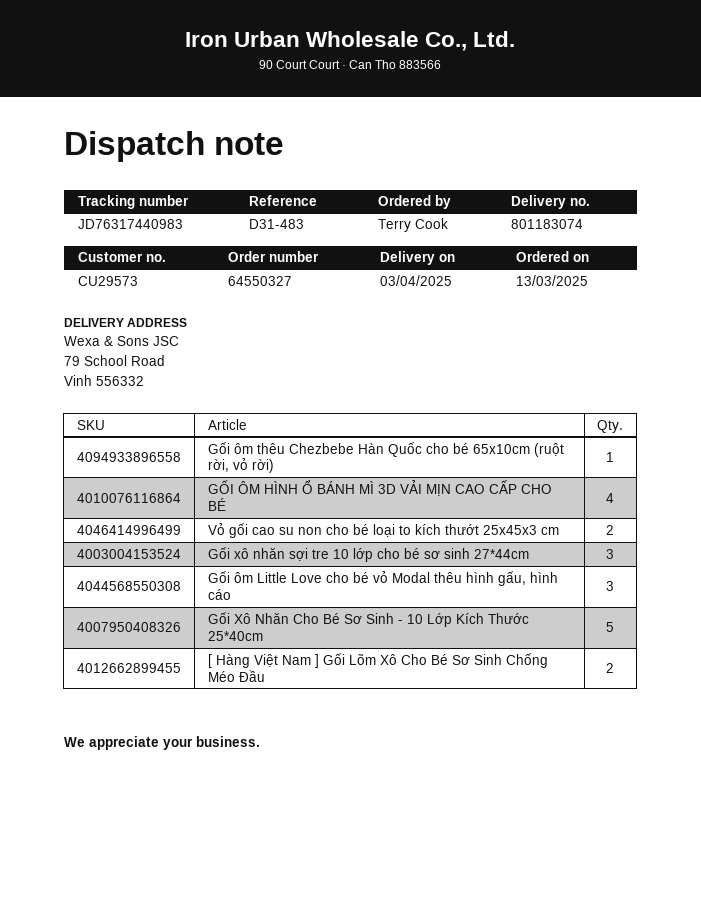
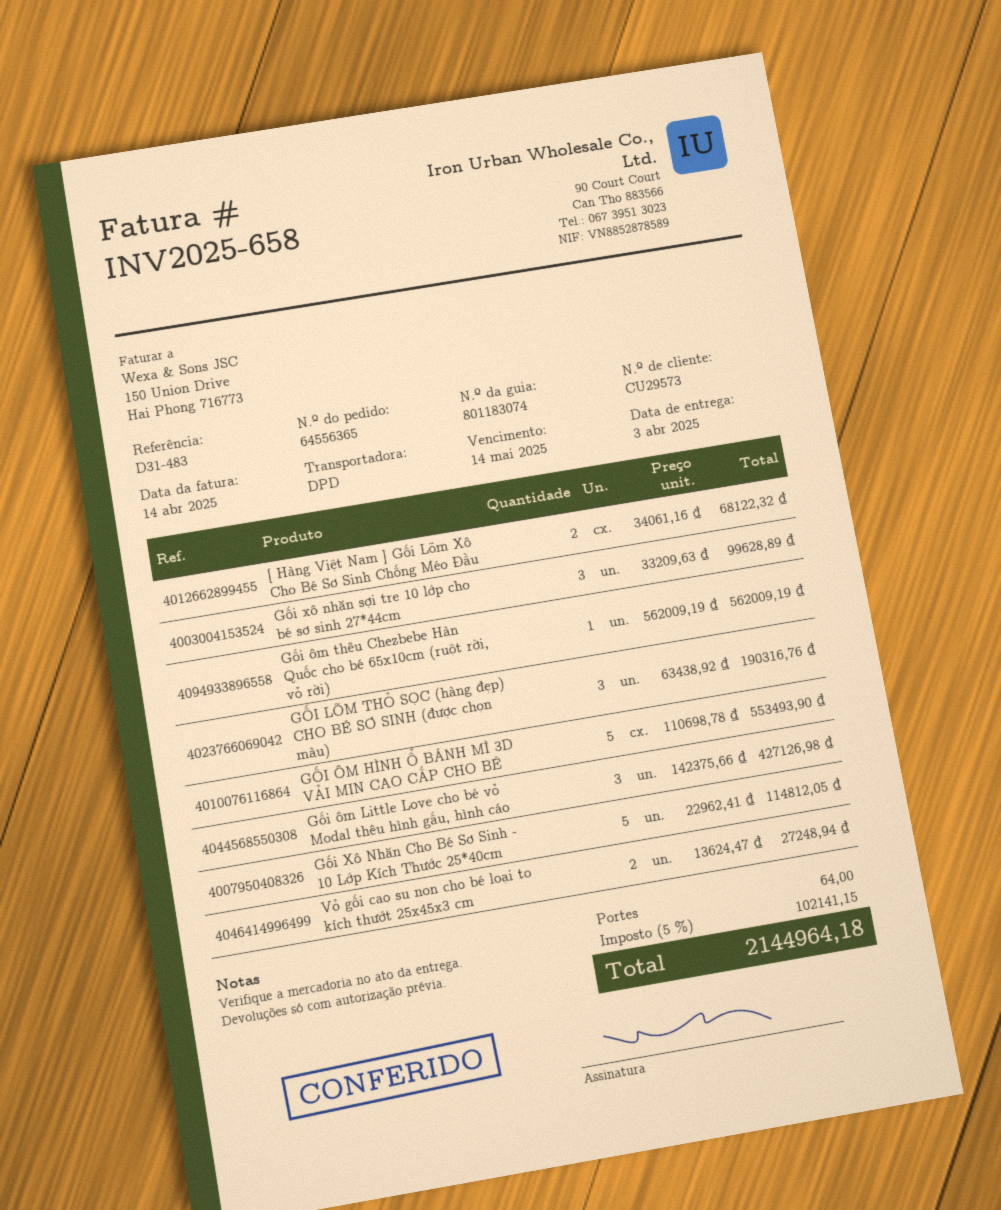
order number: 64550327 -> 64556365
GỐI ÔM HÌNH Ổ BÁNH MÌ 3D VẢI MỊN CAO CẤP CHO BÉ: 4 -> 5
GỐI LÕM THỎ SỌC (hàng đẹp) CHO BÉ SƠ SINH (được chọn màu): none -> 3

